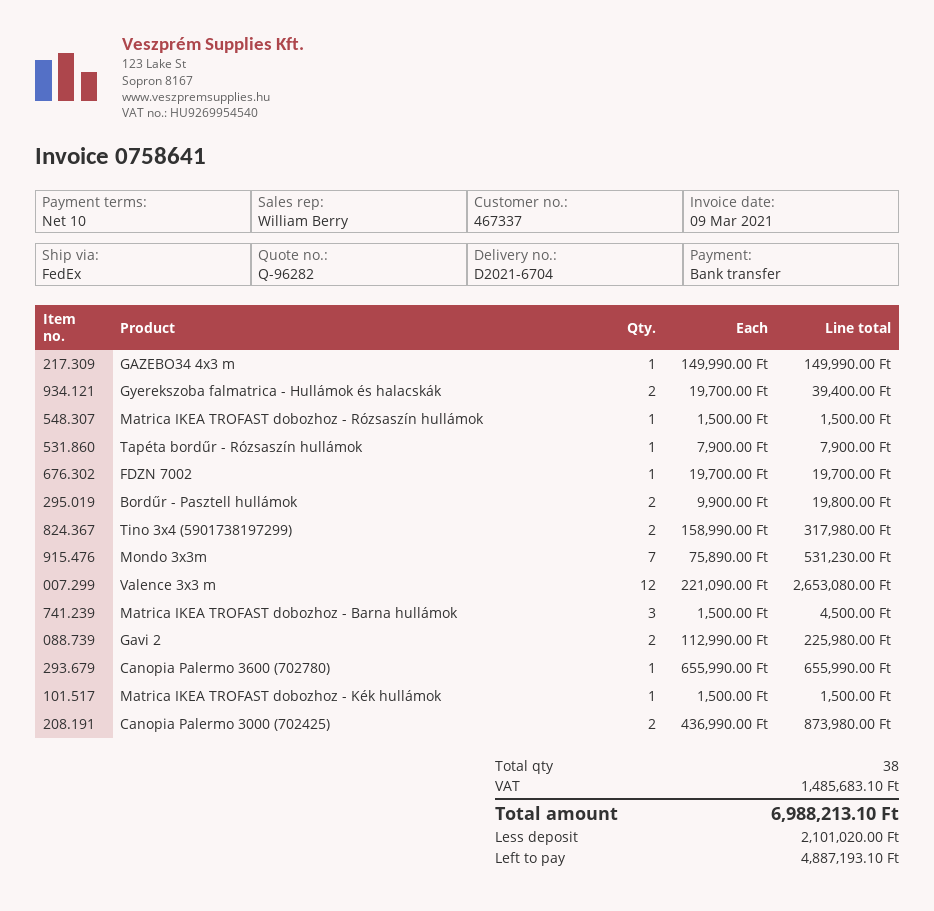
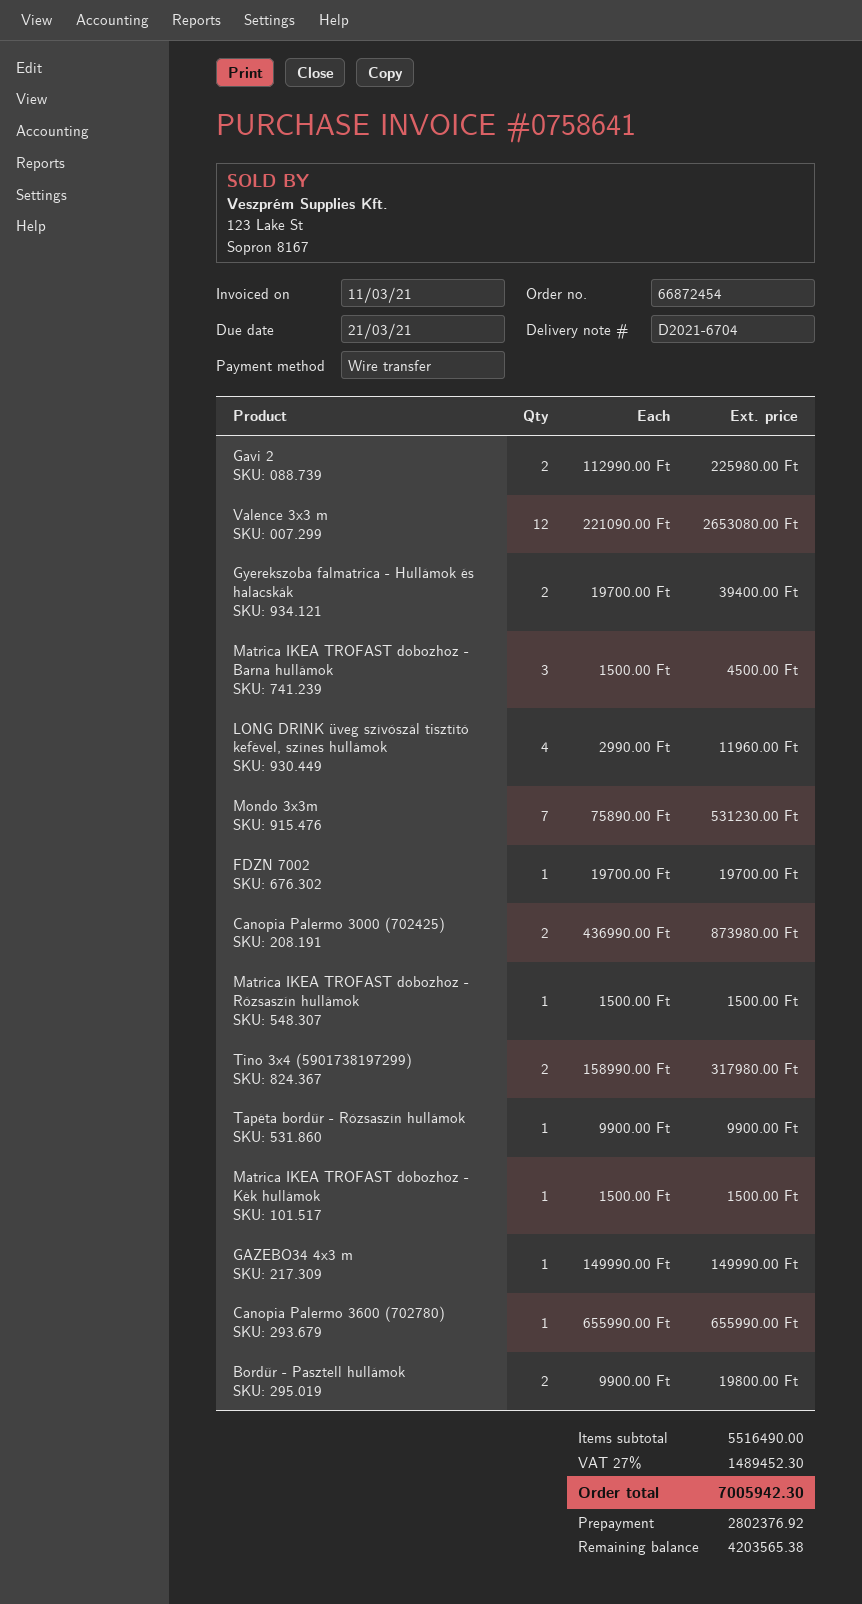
invoice date: 2021-03-09 -> 2021-03-11
Tapéta bordűr - Rózsaszín hullámok: 1 x 7900.00 = 7900.00 -> 1 x 9900.00 = 9900.00
LONG DRINK üveg szívószál tisztító kefével, színes hullámok: none -> 4 x 2990.00 = 11960.00
tax: 1485683.10 -> 1489452.30
total: 6988213.10 -> 7005942.30
deposit: 2101020.00 -> 2802376.92
balance: 4887193.10 -> 4203565.38

